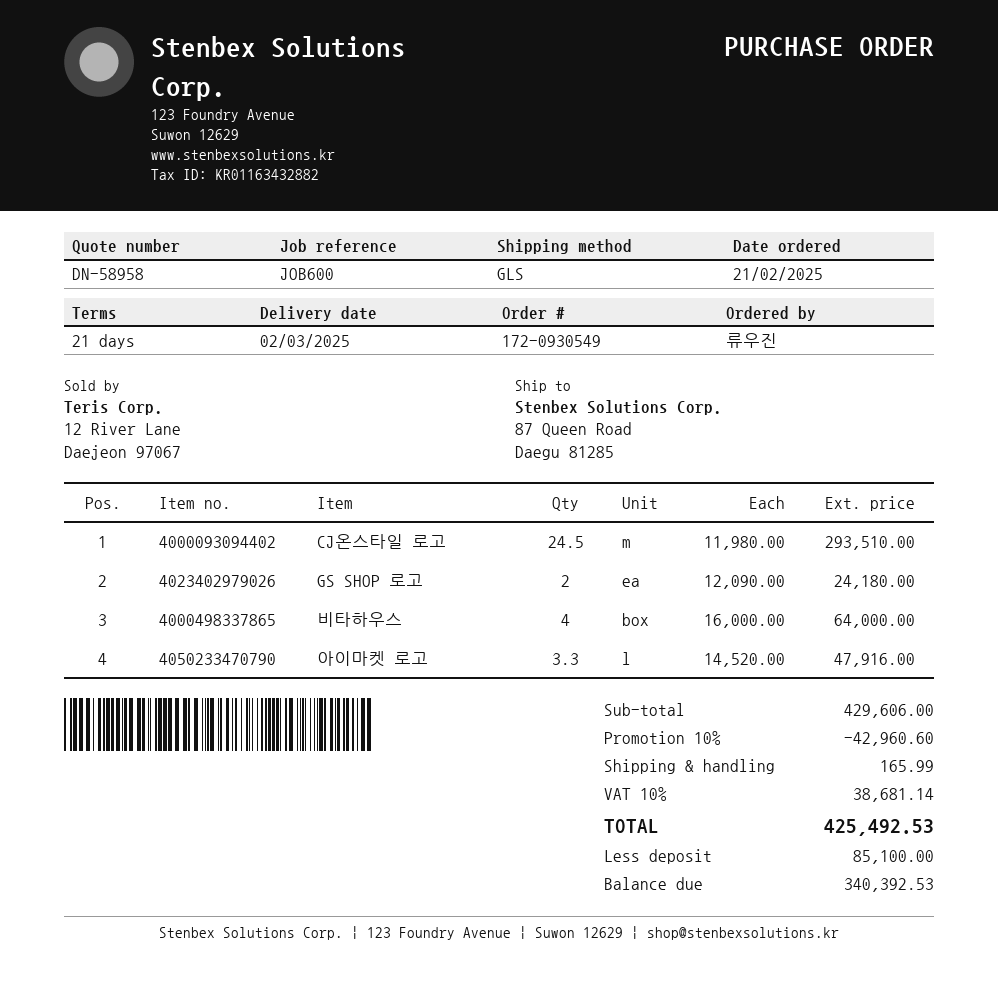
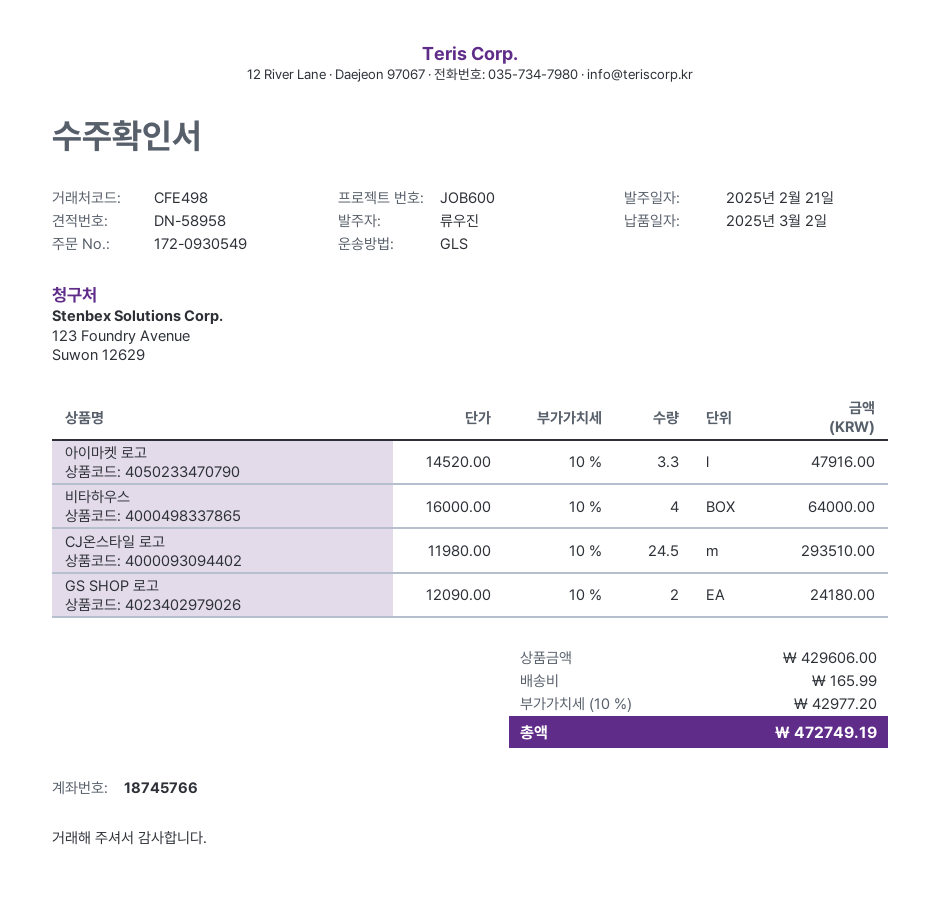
discount: 10% = 42960.60 -> none
tax: 10% = 38681.14 -> 10% = 42977.20
total: 425492.53 -> 472749.19

